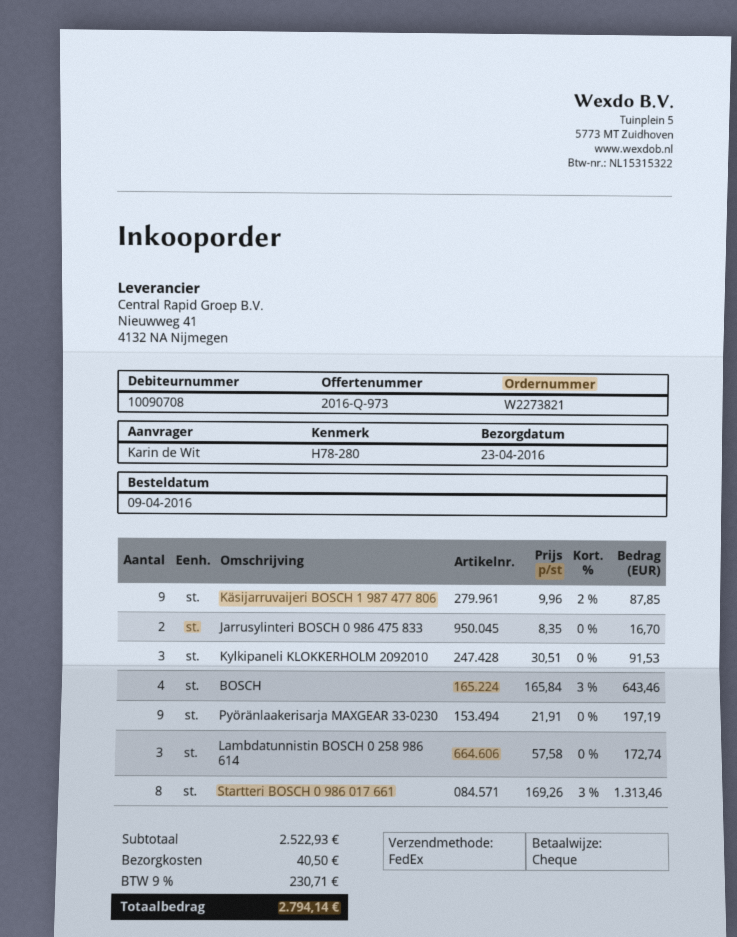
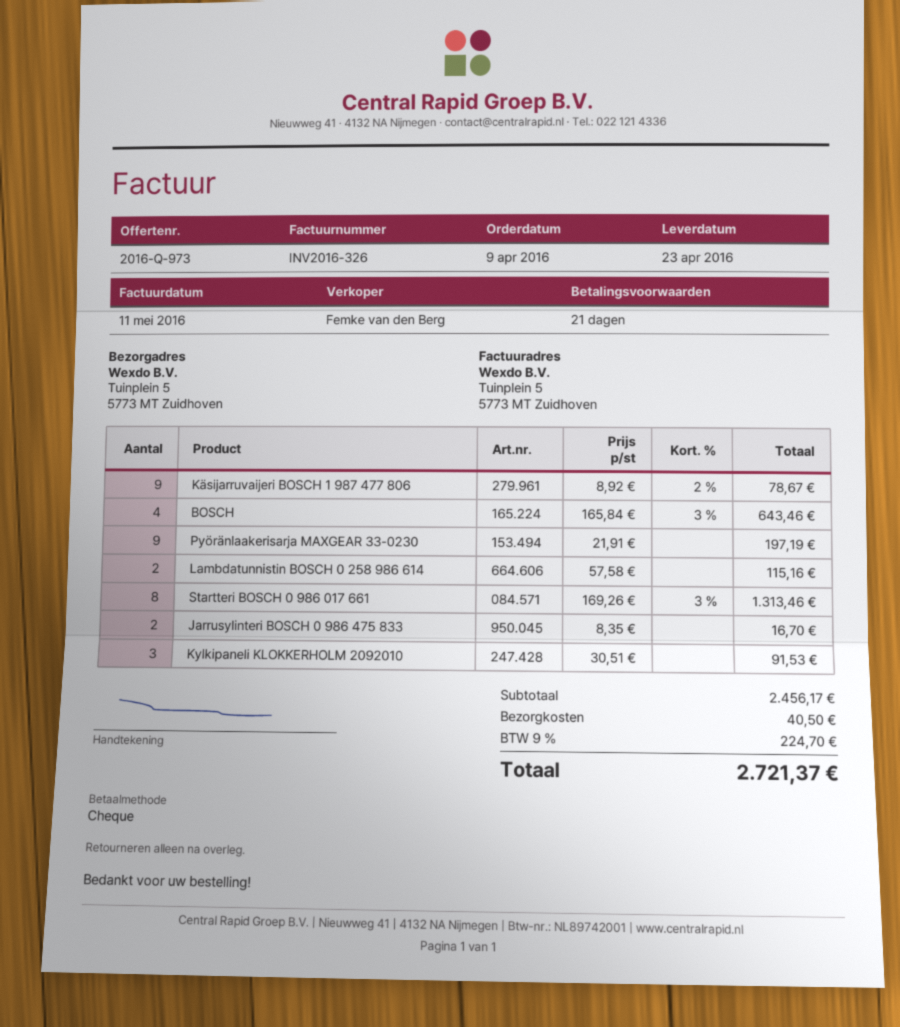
Käsijarruvaijeri BOSCH 1 987 477 806: 9 x 9.96 - 2% = 87.85 -> 9 x 8.92 - 2% = 78.67
Lambdatunnistin BOSCH 0 258 986 614: 3 x 57.58 = 172.74 -> 2 x 57.58 = 115.16
subtotal: 2522.93 -> 2456.17
tax: 9% = 230.71 -> 9% = 224.70
total: 2794.14 -> 2721.37

